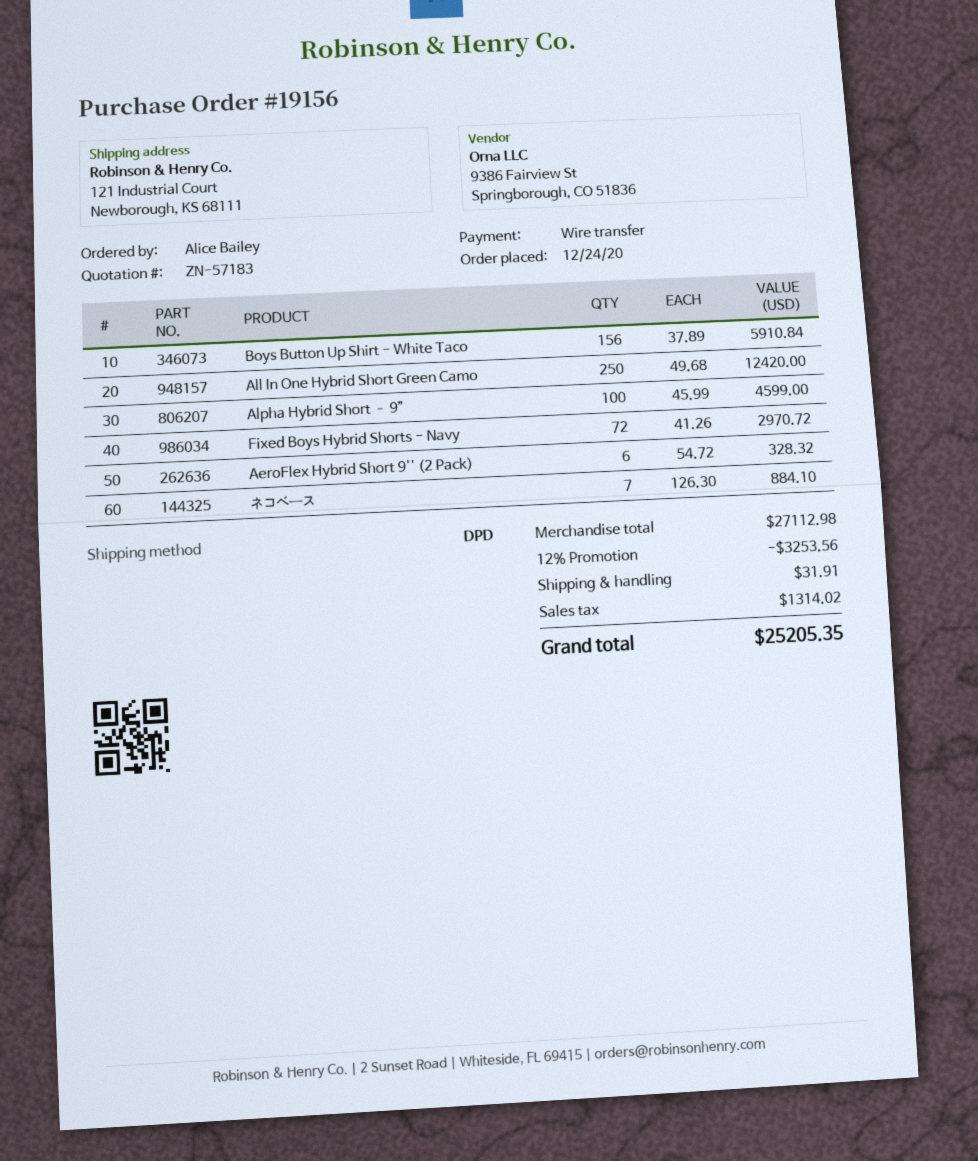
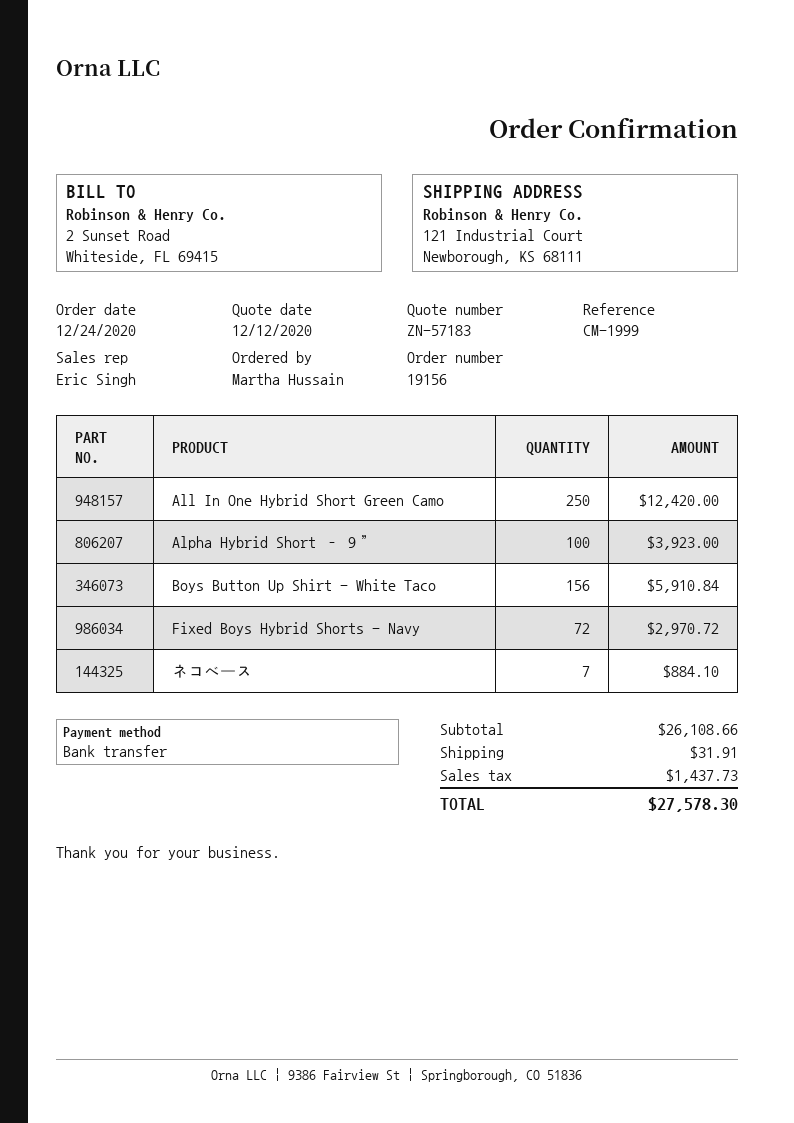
ordered by: Alice Bailey -> Martha Hussain
Alpha Hybrid Short – 9”: 100 for 4599.00 -> 100 for 3923.00
AeroFlex Hybrid Short 9'' (2 Pack): 6 for 328.32 -> none
subtotal: 27112.98 -> 26108.66
discount: 12% = 3253.56 -> none
tax: 1314.02 -> 1437.73
total: 25205.35 -> 27578.30

